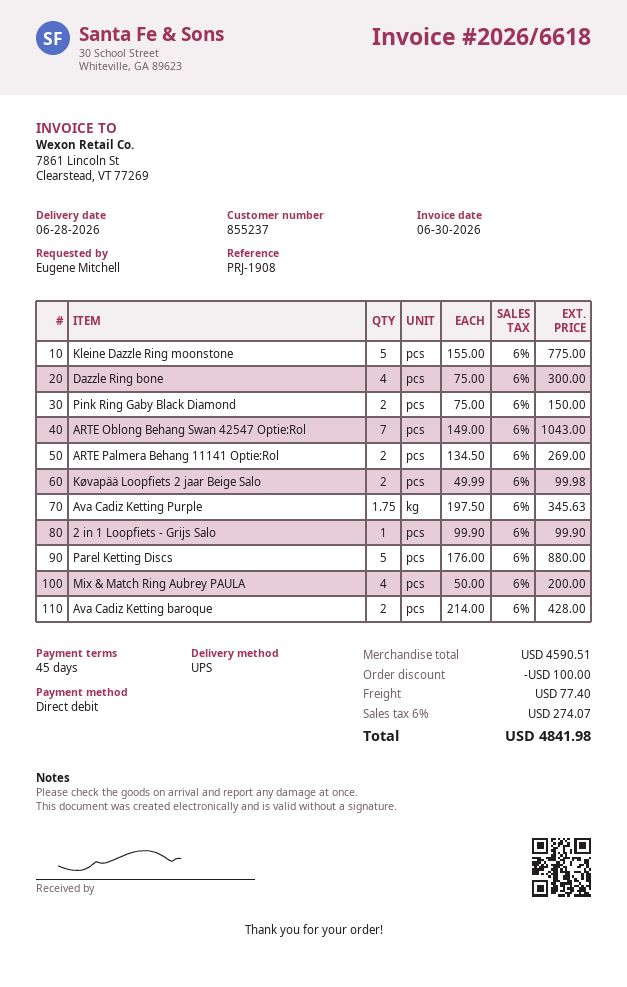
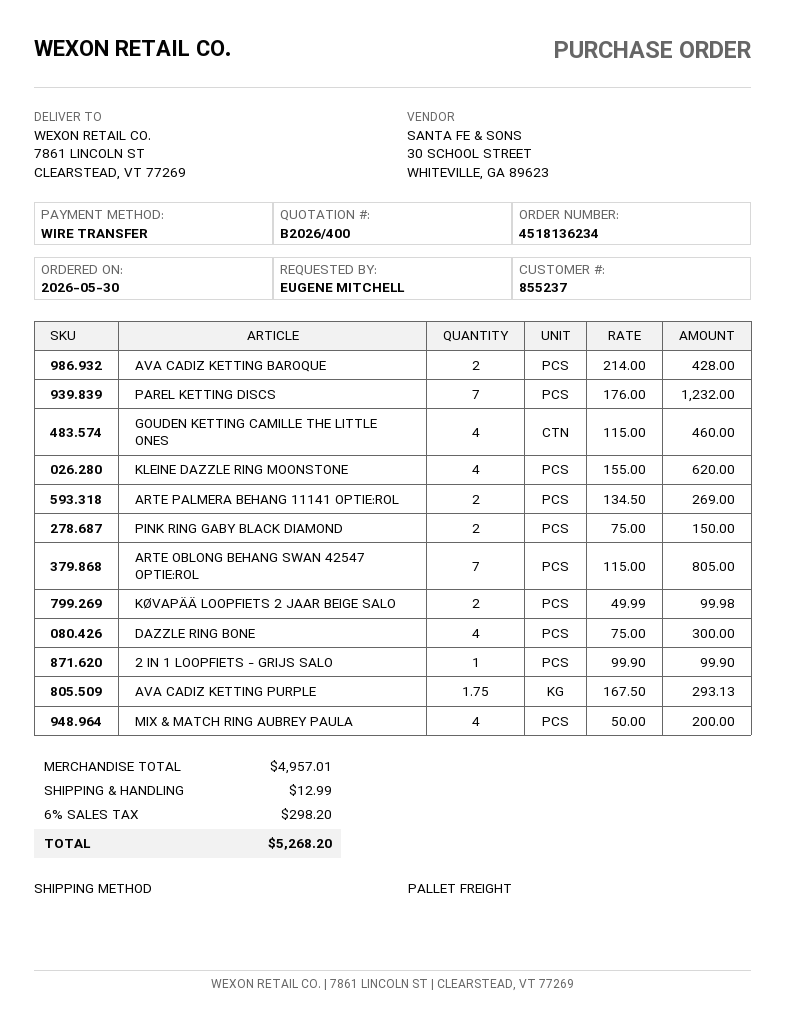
payment method: direct debit -> bank transfer
shipping method: UPS -> pallet freight
Kleine Dazzle Ring moonstone: 5 x 155.00 = 775.00 -> 4 x 155.00 = 620.00
ARTE Oblong Behang Swan 42547 Optie:Rol: 7 x 149.00 = 1043.00 -> 7 x 115.00 = 805.00
Ava Cadiz Ketting Purple: 1.75 x 197.50 = 345.63 -> 1.75 x 167.50 = 293.13
Parel Ketting Discs: 5 x 176.00 = 880.00 -> 7 x 176.00 = 1232.00
GOUDEN KETTING CAMILLE THE LITTLE ONES: none -> 4 x 115.00 = 460.00
subtotal: 4590.51 -> 4957.01
discount: 100.00 -> none
shipping: 77.40 -> 12.99
tax: 6% = 274.07 -> 6% = 298.20
total: 4841.98 -> 5268.20

